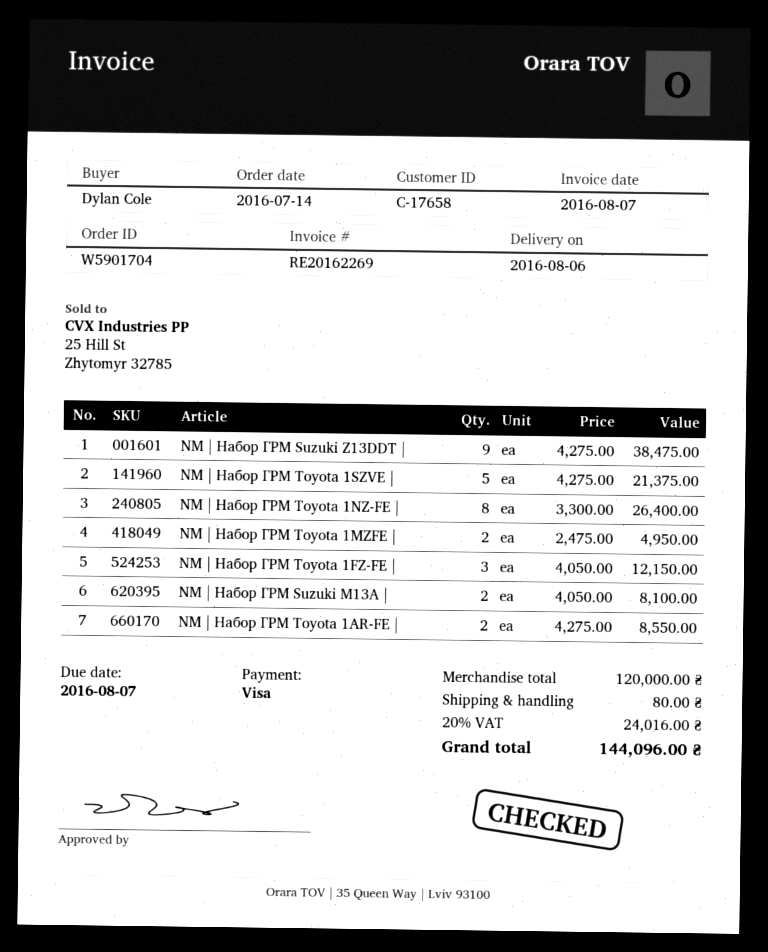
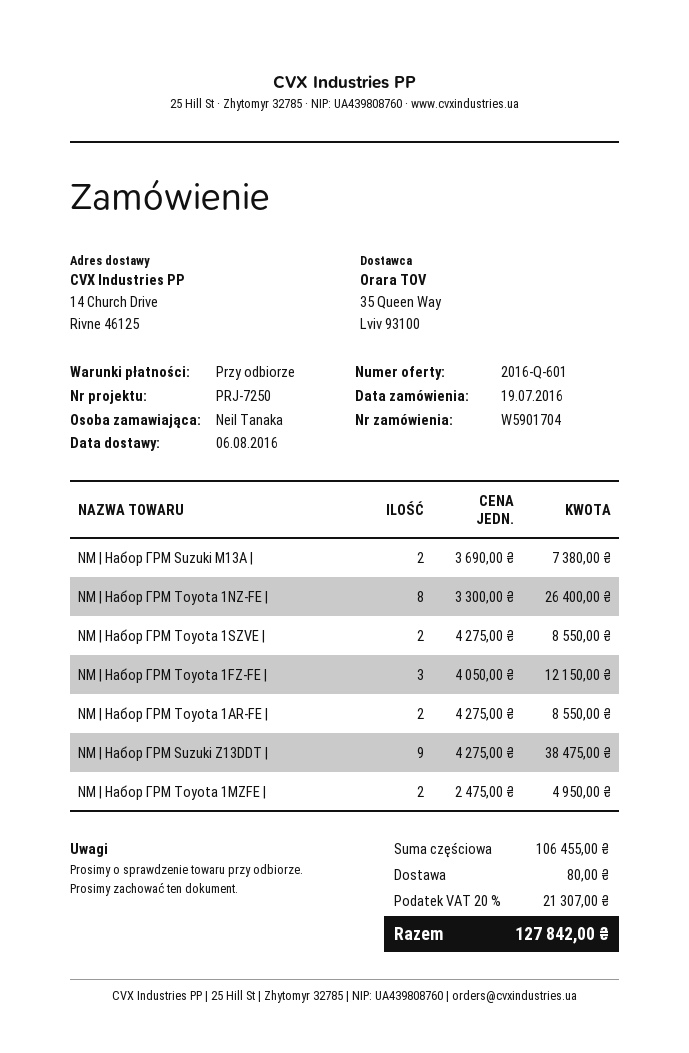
order date: 2016-07-14 -> 2016-07-19
ordered by: Dylan Cole -> Neil Tanaka
NM | Набор ГРМ Toyota 1SZVE |: 5 x 4275.00 = 21375.00 -> 2 x 4275.00 = 8550.00
NM | Набор ГРМ Suzuki M13A |: 2 x 4050.00 = 8100.00 -> 2 x 3690.00 = 7380.00
subtotal: 120000.00 -> 106455.00
tax: 20% = 24016.00 -> 20% = 21307.00
total: 144096.00 -> 127842.00

